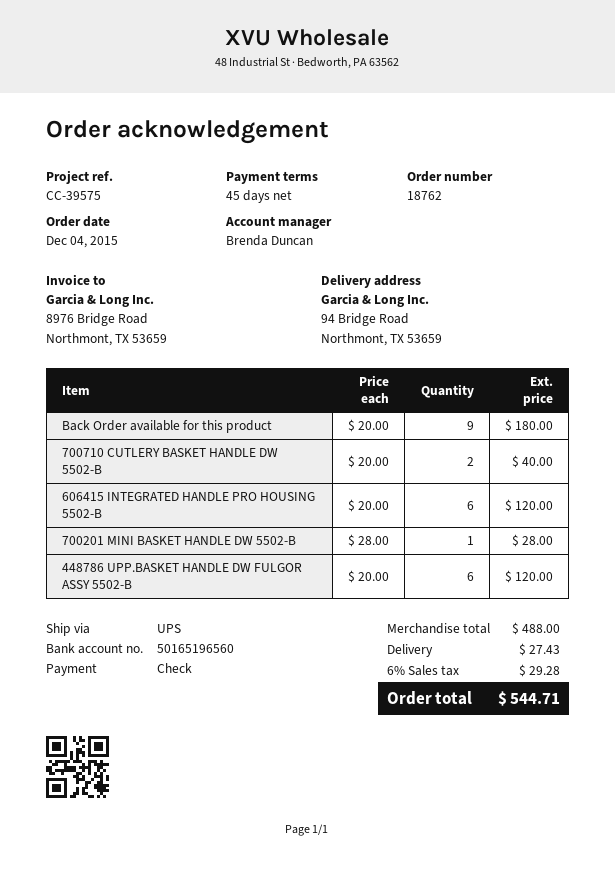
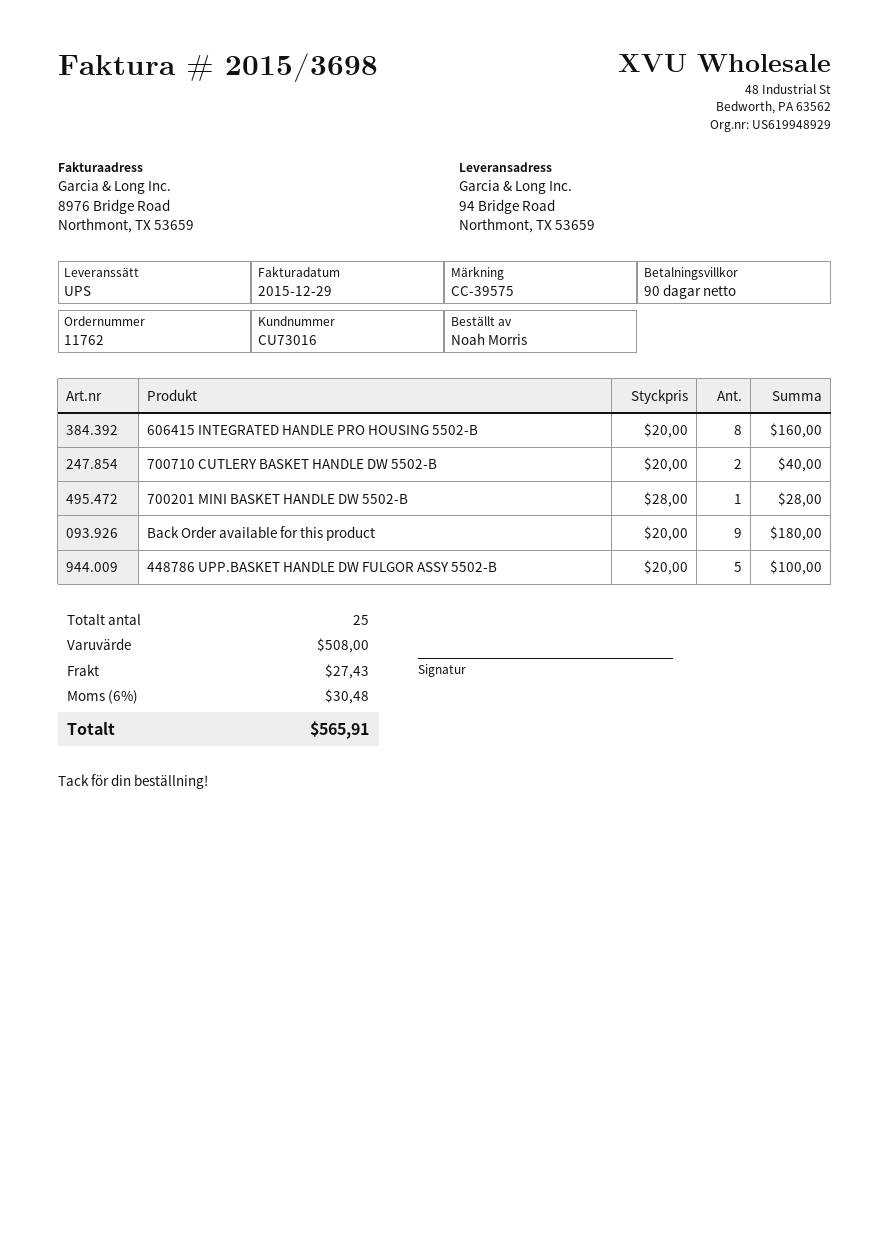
order number: 18762 -> 11762
payment terms: 45 days -> 90 days
606415 INTEGRATED HANDLE PRO HOUSING 5502-B: 6 x 20.00 = 120.00 -> 8 x 20.00 = 160.00
448786 UPP.BASKET HANDLE DW FULGOR ASSY 5502-B: 6 x 20.00 = 120.00 -> 5 x 20.00 = 100.00
subtotal: 488.00 -> 508.00
tax: 6% = 29.28 -> 6% = 30.48
total: 544.71 -> 565.91

